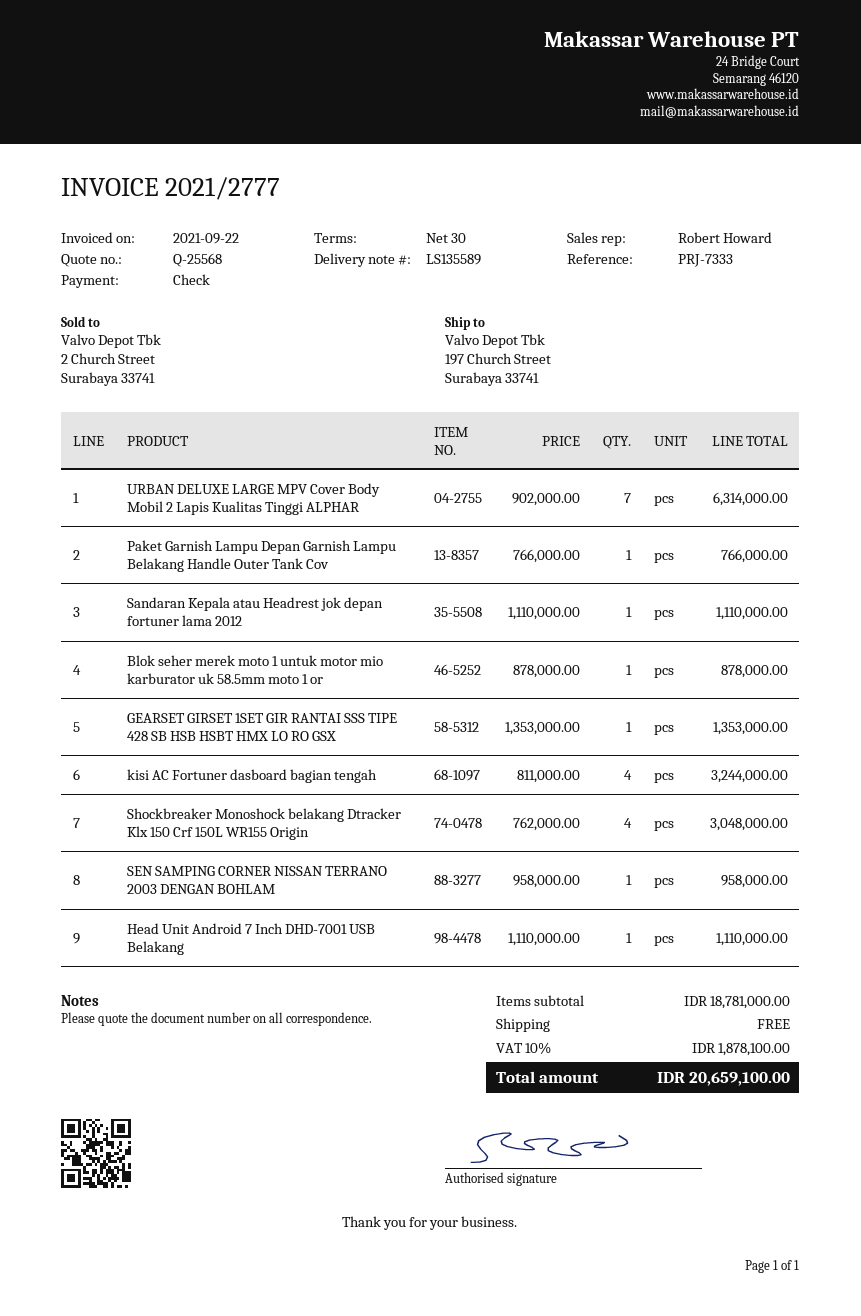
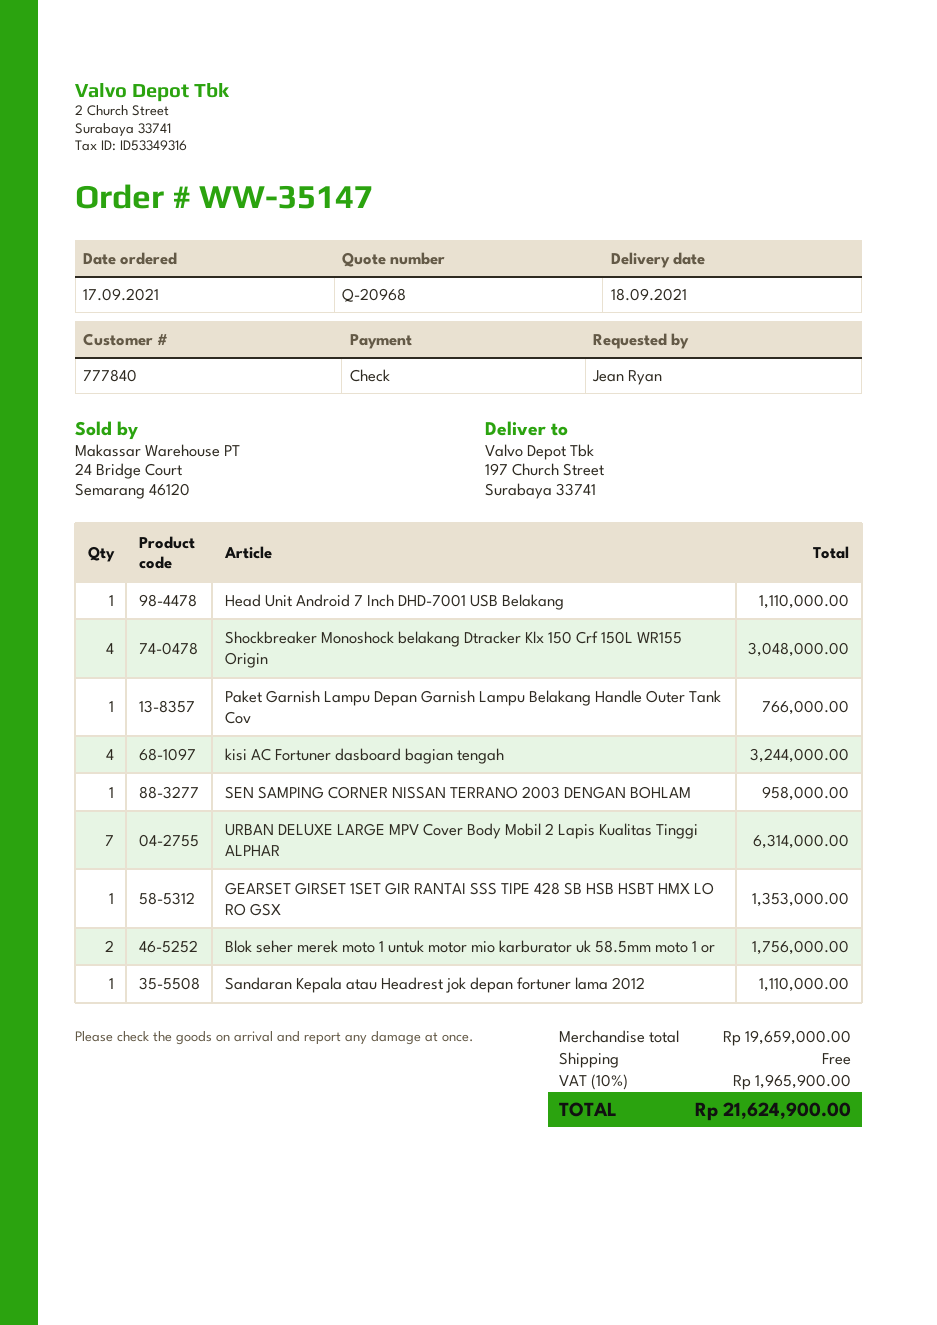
quote number: Q-25568 -> Q-20968
Blok seher merek moto 1 untuk motor mio karburator uk 58.5mm moto 1 or: 1 for 878000.00 -> 2 for 1756000.00
subtotal: 18781000.00 -> 19659000.00
tax: 10% = 1878100.00 -> 10% = 1965900.00
total: 20659100.00 -> 21624900.00

